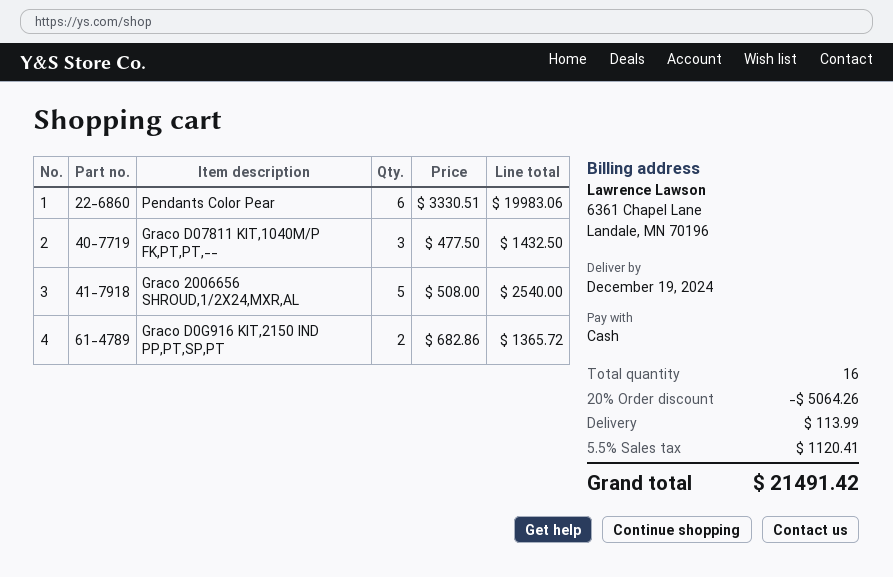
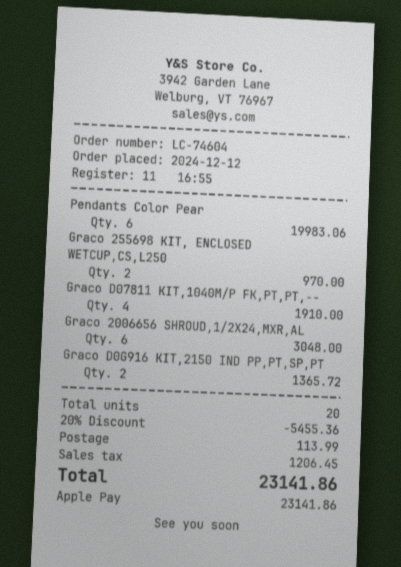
payment method: cash -> Apple Pay
Graco D07811 KIT,1040M/P FK,PT,PT,--: 3 for 1432.50 -> 4 for 1910.00
Graco 2006656 SHROUD,1/2X24,MXR,AL: 5 for 2540.00 -> 6 for 3048.00
Graco 255698 KIT, ENCLOSED WETCUP,CS,L250: none -> 2 for 970.00
total quantity: 16 -> 20
discount: 20% = 5064.26 -> 20% = 5455.36
tax: 1120.41 -> 1206.45
total: 21491.42 -> 23141.86

